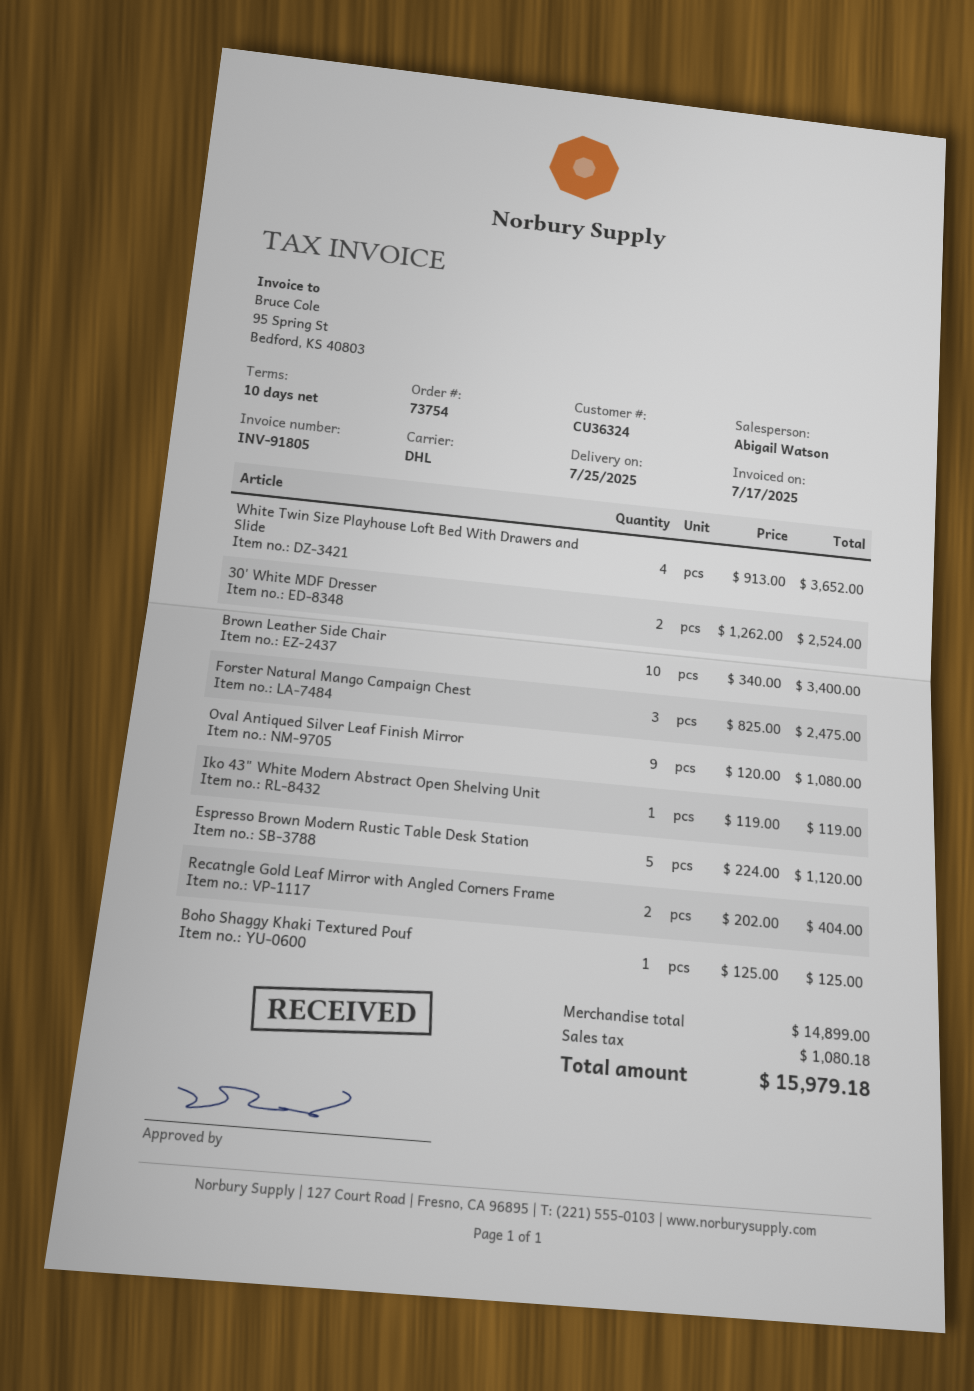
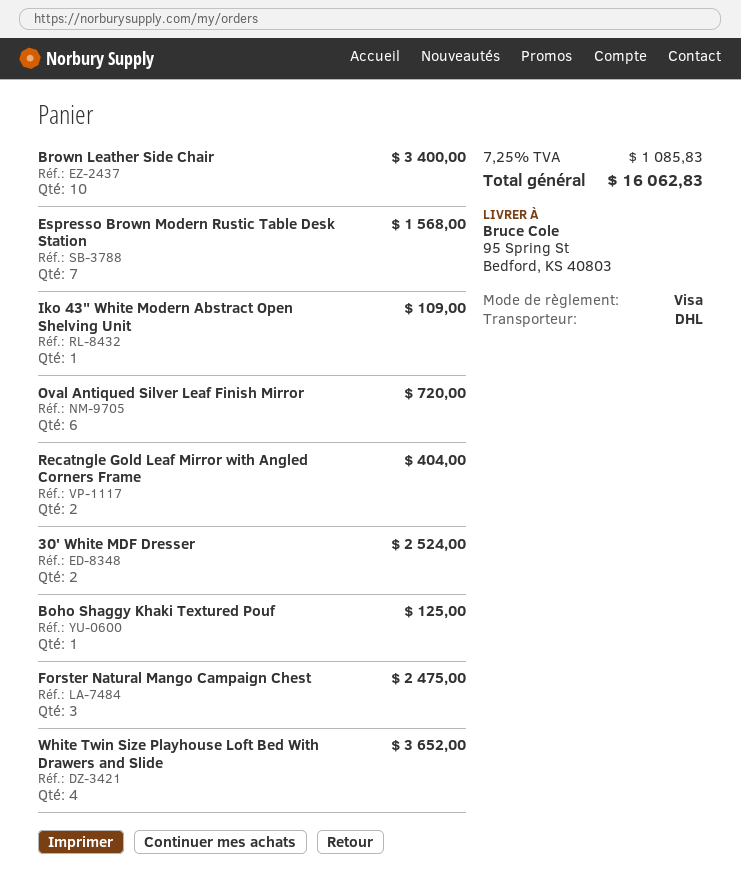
Oval Antiqued Silver Leaf Finish Mirror: 9 for 1080.00 -> 6 for 720.00
Iko 43" White Modern Abstract Open Shelving Unit: 1 for 119.00 -> 1 for 109.00
Espresso Brown Modern Rustic Table Desk Station: 5 for 1120.00 -> 7 for 1568.00
tax: 1080.18 -> 1085.83
total: 15979.18 -> 16062.83

